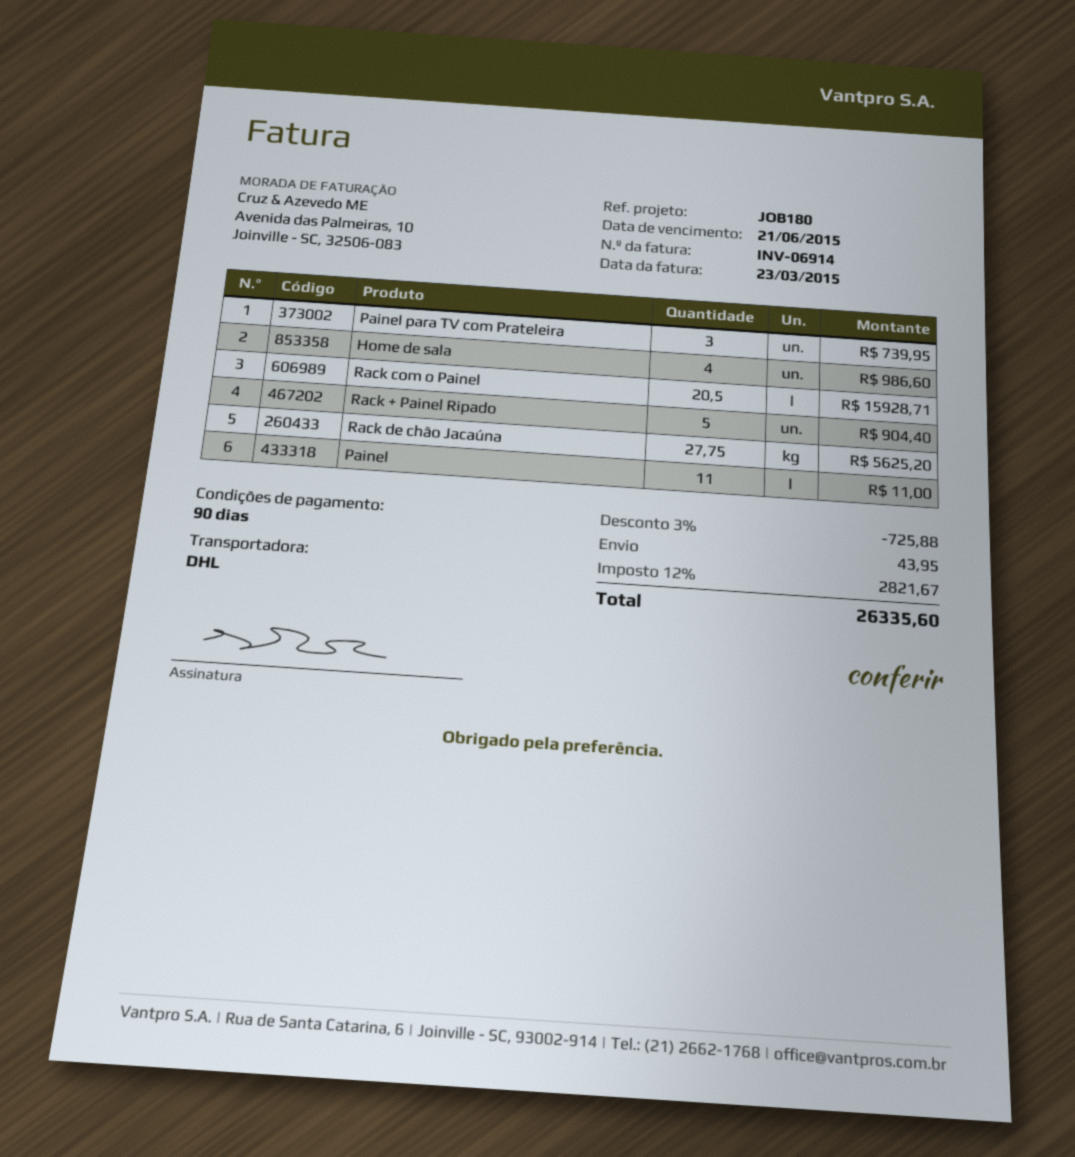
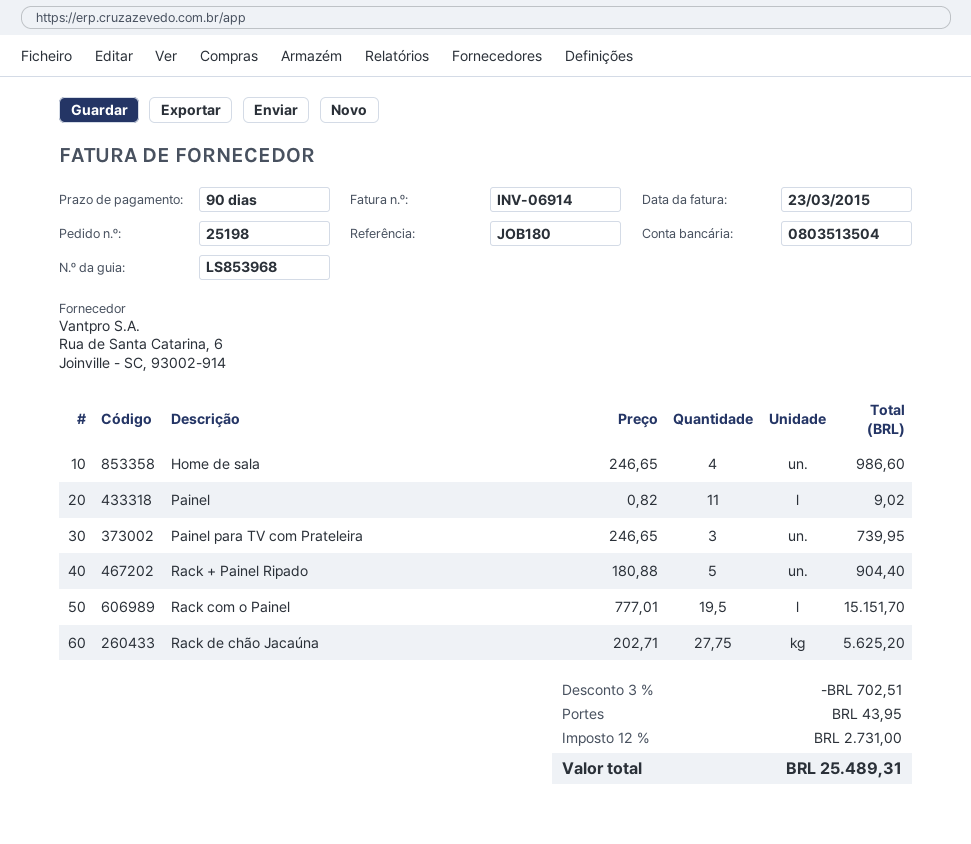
Rack com o Painel: 20.5 for 15928.71 -> 19.5 for 15151.70
Painel: 11 for 11.00 -> 11 for 9.02
discount: 3% = 725.88 -> 3% = 702.51
tax: 12% = 2821.67 -> 12% = 2731.00
total: 26335.60 -> 25489.31

